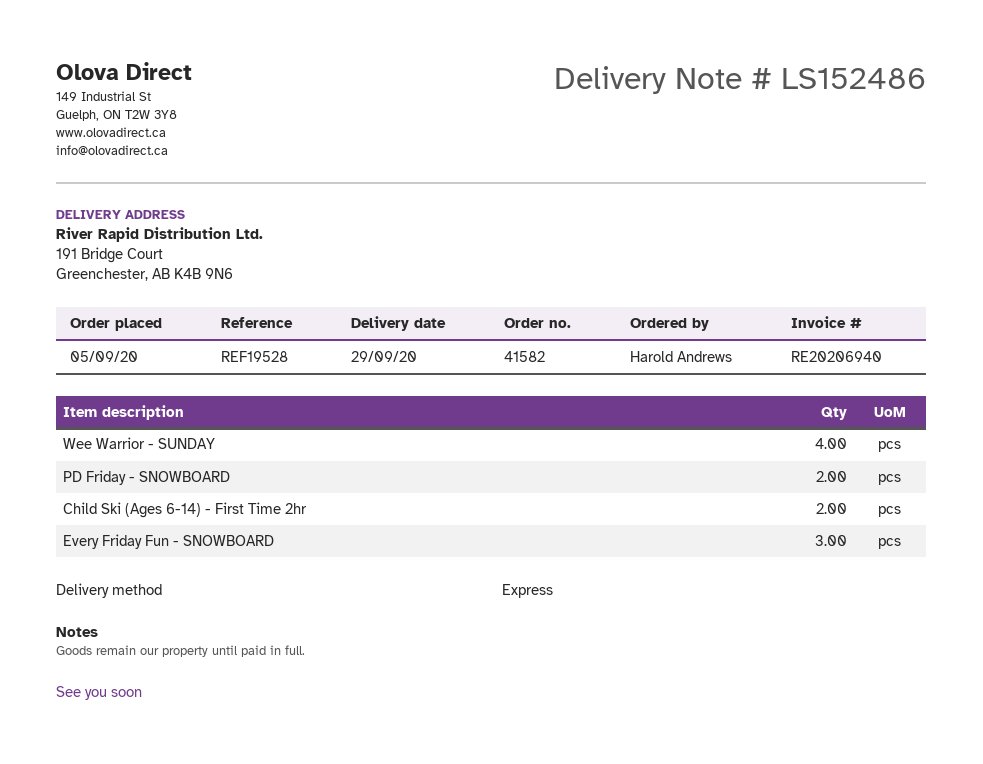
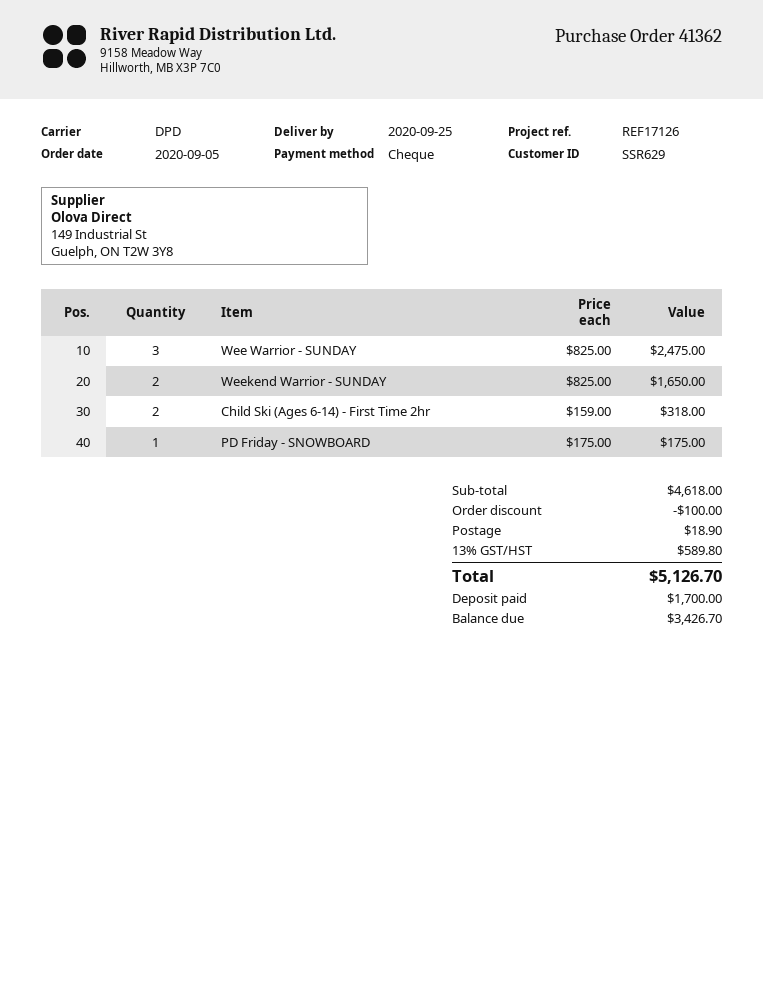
order number: 41582 -> 41362
delivery date: 2020-09-29 -> 2020-09-25
reference: REF19528 -> REF17126
shipping method: express -> DPD
Wee Warrior - SUNDAY: 4 -> 3
PD Friday - SNOWBOARD: 2 -> 1
Every Friday Fun - SNOWBOARD: 3 -> none
Weekend Warrior - SUNDAY: none -> 2

